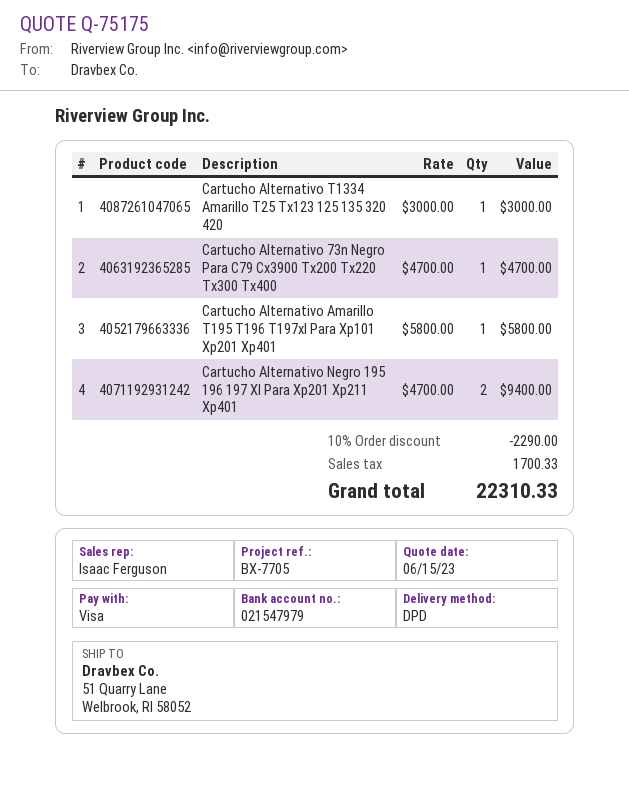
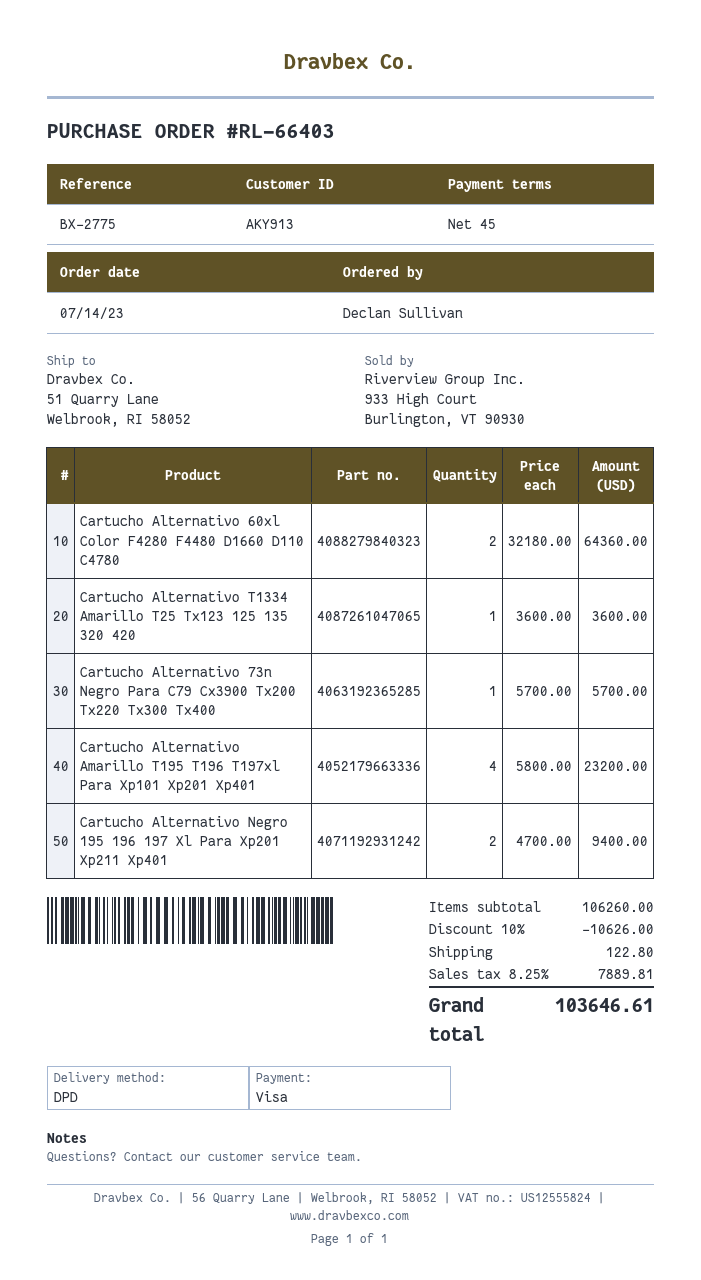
reference: BX-7705 -> BX-2775
Cartucho Alternativo T1334 Amarillo T25 Tx123 125 135 320 420: 1 x 3000.00 = 3000.00 -> 1 x 3600.00 = 3600.00
Cartucho Alternativo 73n Negro Para C79 Cx3900 Tx200 Tx220 Tx300 Tx400: 1 x 4700.00 = 4700.00 -> 1 x 5700.00 = 5700.00
Cartucho Alternativo Amarillo T195 T196 T197xl Para Xp101 Xp201 Xp401: 1 x 5800.00 = 5800.00 -> 4 x 5800.00 = 23200.00
Cartucho Alternativo 60xl Color F4280 F4480 D1660 D110 C4780: none -> 2 x 32180.00 = 64360.00
discount: 10% = 2290.00 -> 10% = 10626.00
shipping: none -> 122.80
tax: 1700.33 -> 7889.81
total: 22310.33 -> 103646.61

